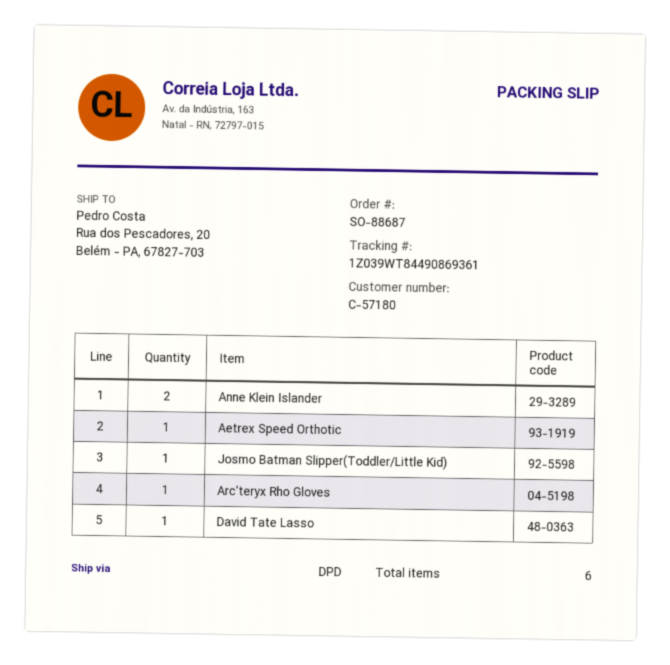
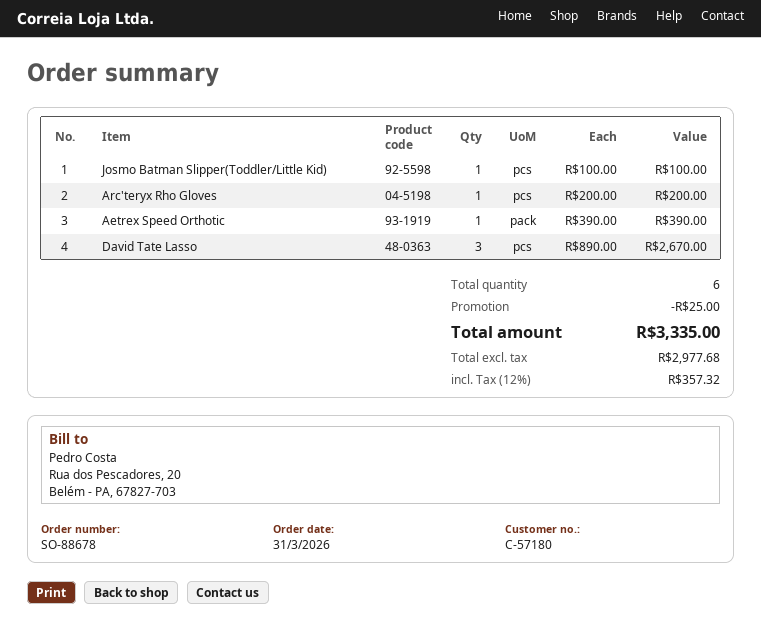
order number: SO-88687 -> SO-88678
Anne Klein Islander: 2 -> none
David Tate Lasso: 1 -> 3

